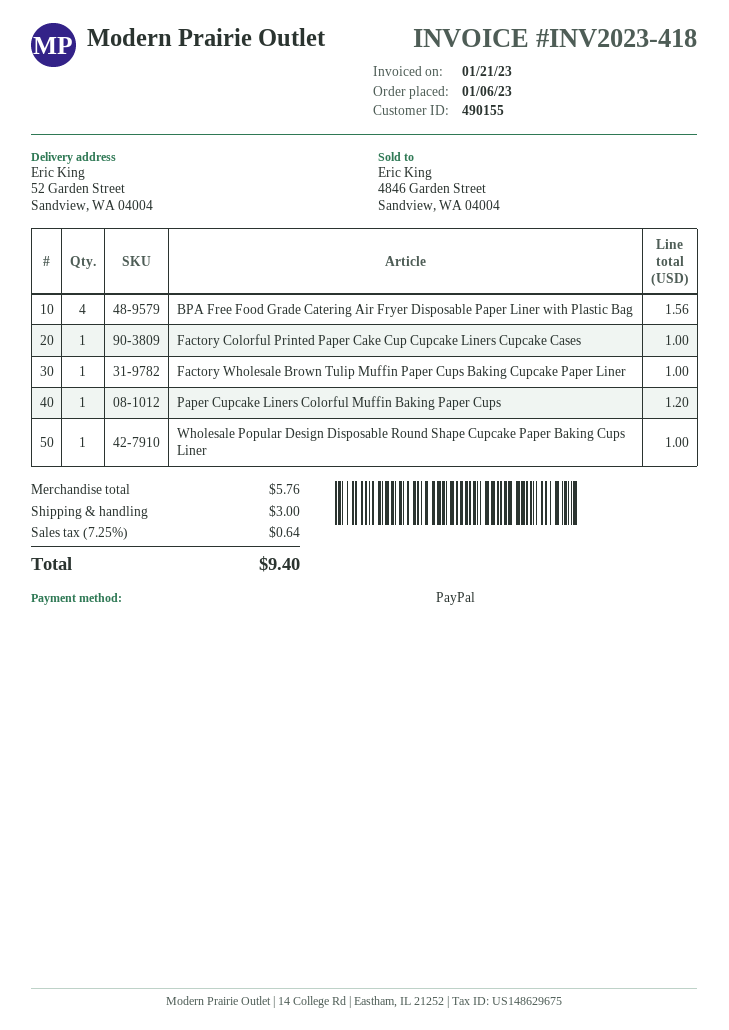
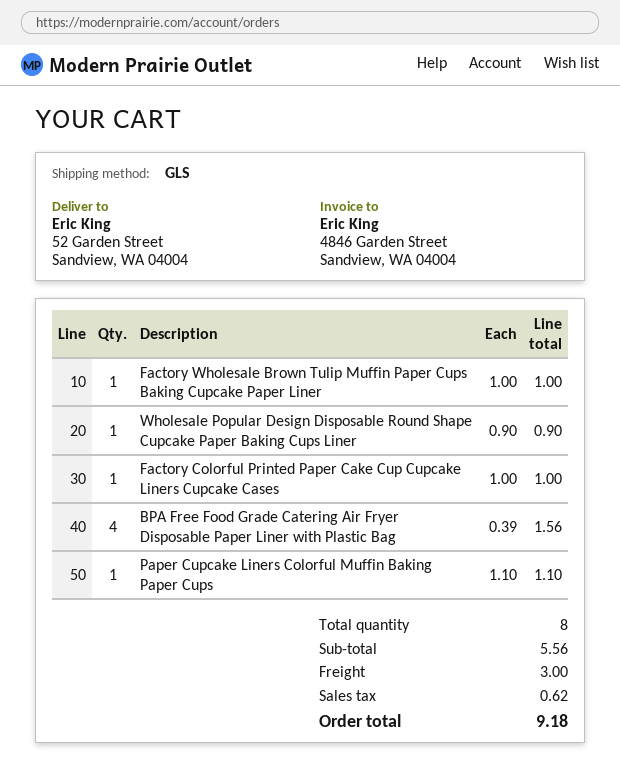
Paper Cupcake Liners Colorful Muffin Baking Paper Cups: 1 for 1.20 -> 1 for 1.10
Wholesale Popular Design Disposable Round Shape Cupcake Paper Baking Cups Liner: 1 for 1.00 -> 1 for 0.90
subtotal: 5.76 -> 5.56
tax: 0.64 -> 0.62
total: 9.40 -> 9.18

